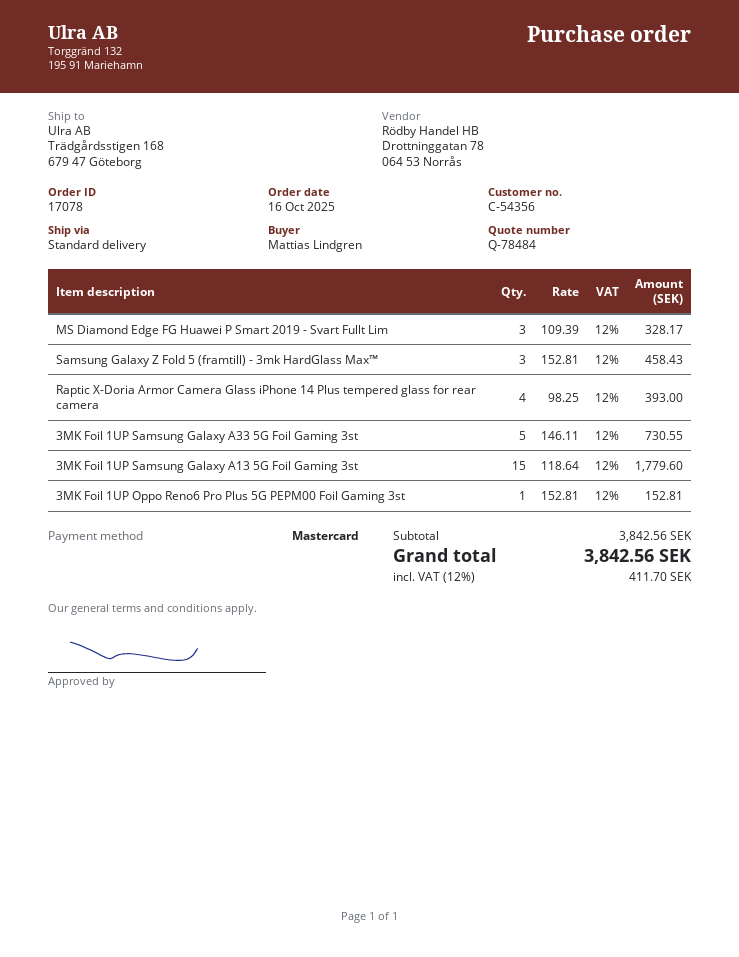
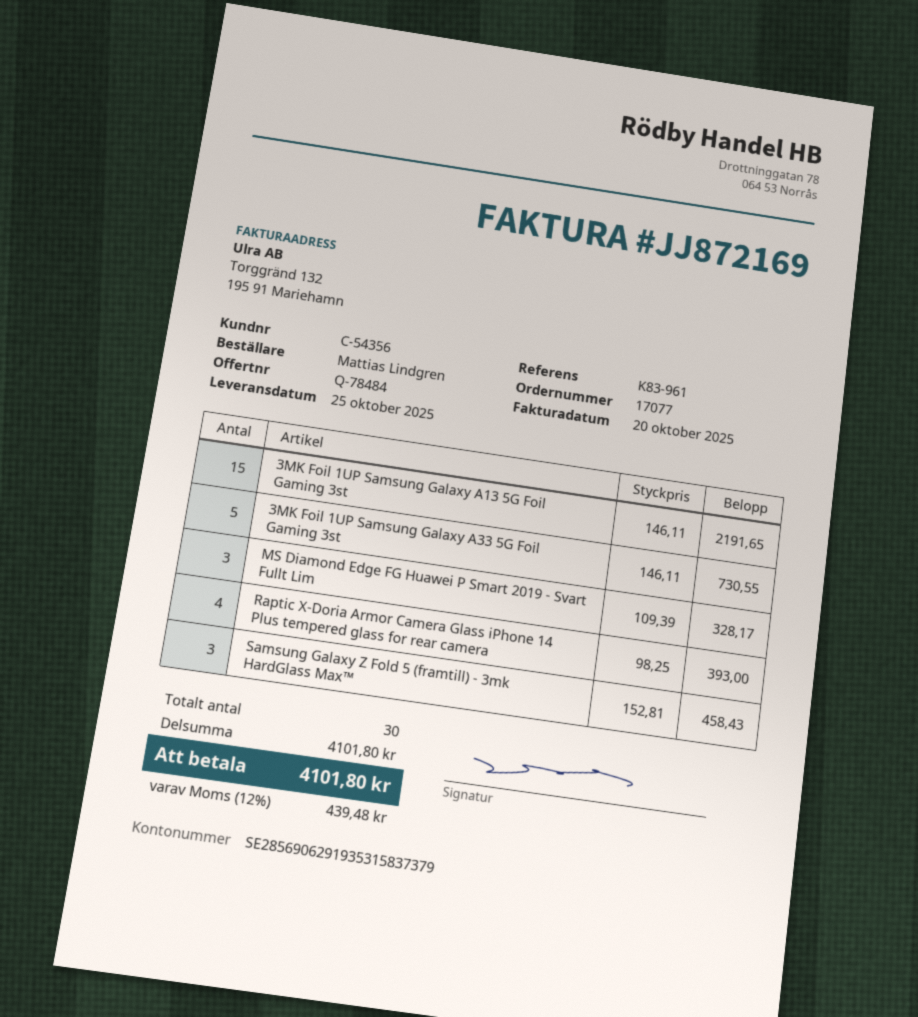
order number: 17078 -> 17077
3MK Foil 1UP Samsung Galaxy A13 5G Foil Gaming 3st: 15 x 118.64 = 1779.60 -> 15 x 146.11 = 2191.65
3MK Foil 1UP Oppo Reno6 Pro Plus 5G PEPM00 Foil Gaming 3st: 1 x 152.81 = 152.81 -> none
subtotal: 3842.56 -> 4101.80
tax: 12% = 411.70 -> 12% = 439.48
total: 3842.56 -> 4101.80

